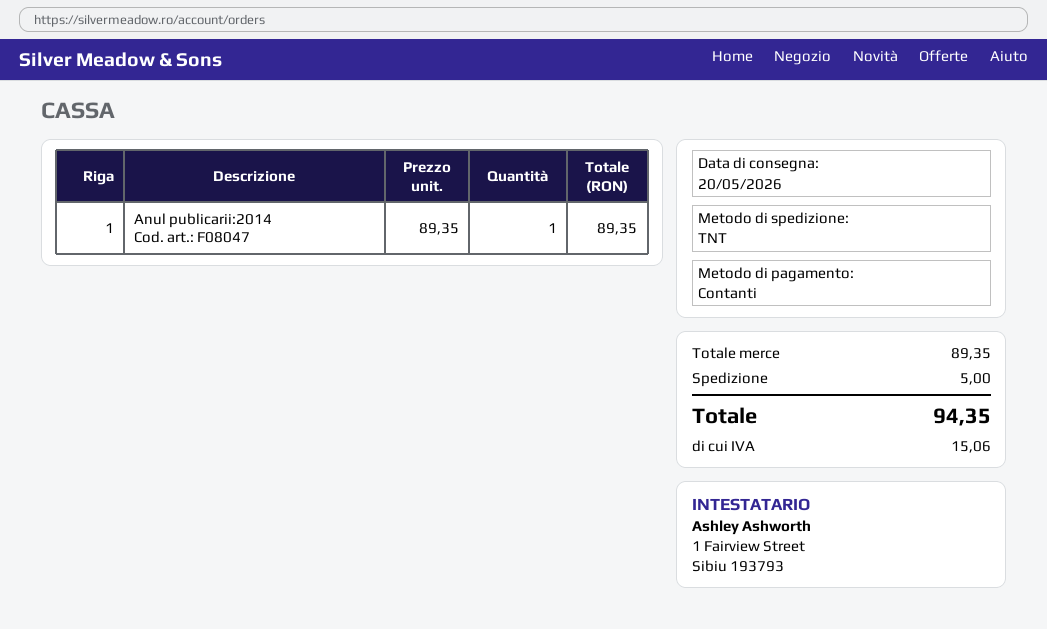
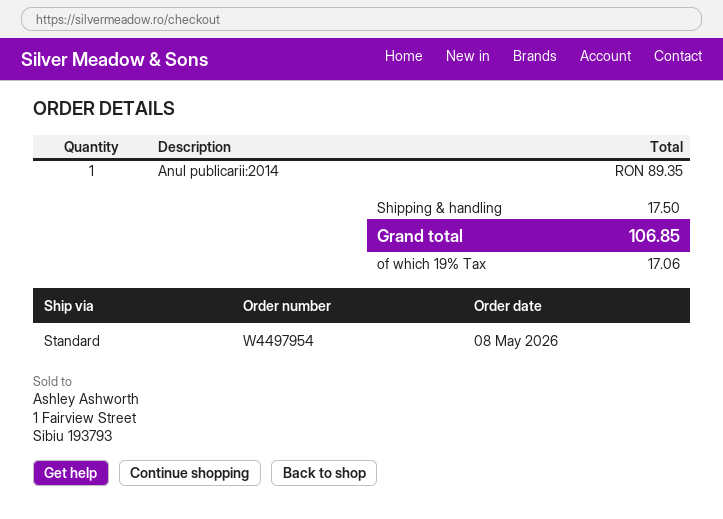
shipping method: TNT -> standard
shipping: 5.00 -> 17.50
tax: 15.06 -> 17.06
total: 94.35 -> 106.85

